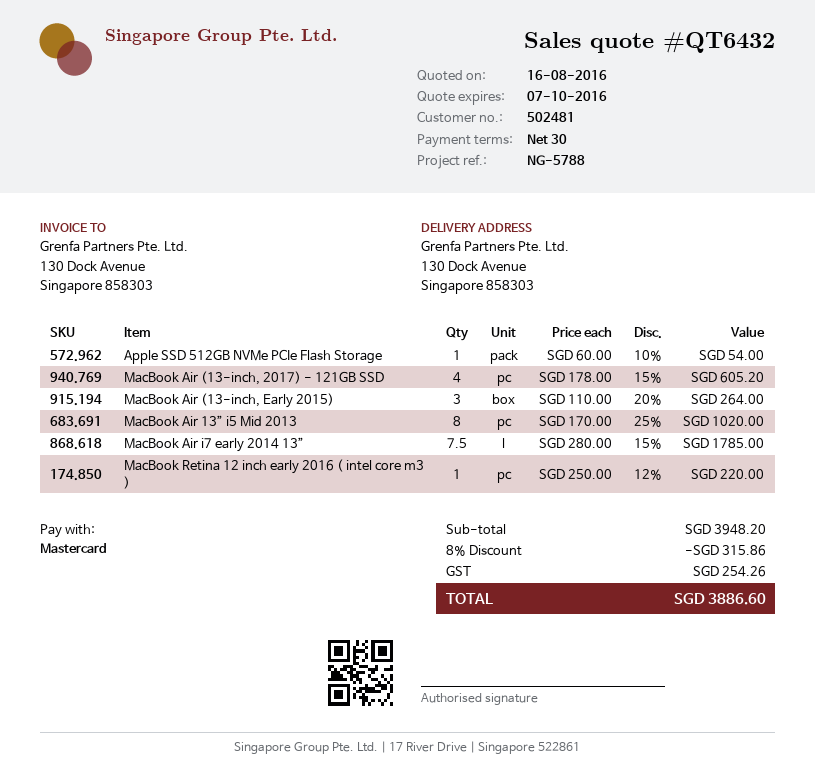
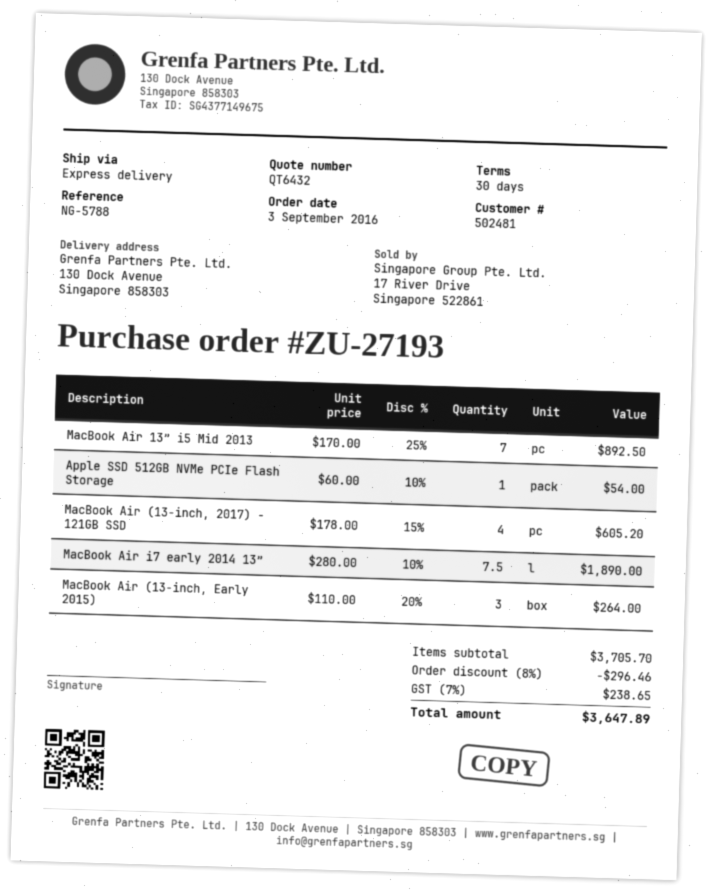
MacBook Air 13” i5 Mid 2013: 8 x 170.00 - 25% = 1020.00 -> 7 x 170.00 - 25% = 892.50
MacBook Air i7 early 2014 13”: 7.5 x 280.00 - 15% = 1785.00 -> 7.5 x 280.00 - 10% = 1890.00
MacBook Retina 12 inch early 2016 ( intel core m3 ): 1 x 250.00 - 12% = 220.00 -> none
subtotal: 3948.20 -> 3705.70
discount: 8% = 315.86 -> 8% = 296.46
tax: 254.26 -> 238.65
total: 3886.60 -> 3647.89

